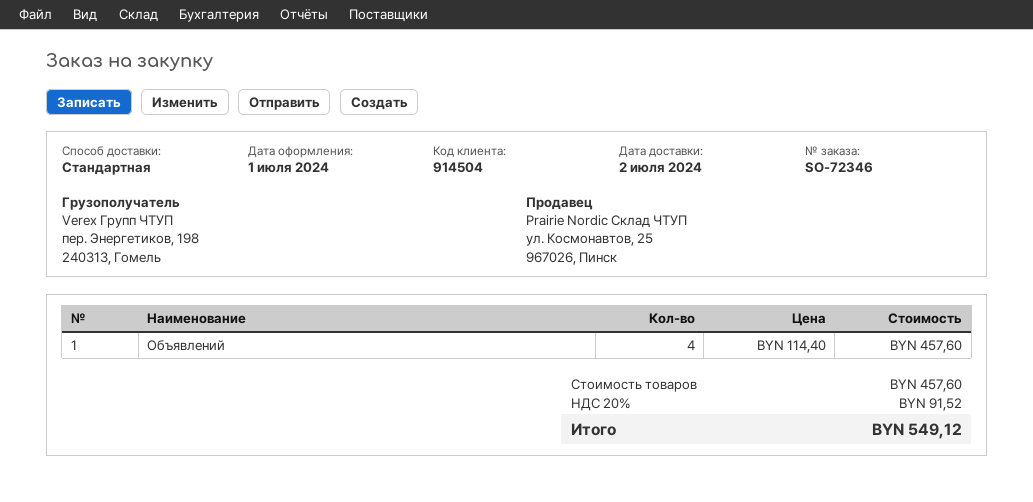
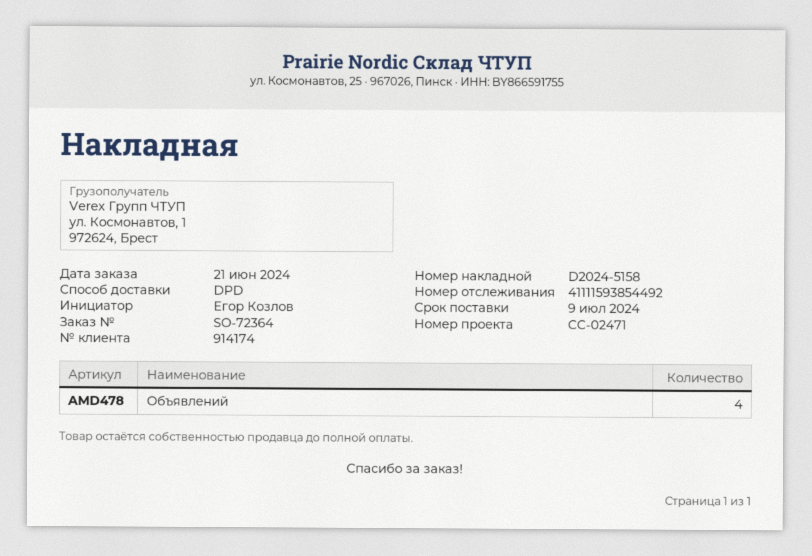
order number: SO-72346 -> SO-72364
order date: 2024-07-01 -> 2024-06-21
delivery date: 2024-07-02 -> 2024-07-09
customer number: 914504 -> 914174
shipping method: standard -> DPD
ship to: пер. Энергетиков, 198, 240313, Гомель -> ул. Космонавтов, 1, 972624, Брест

